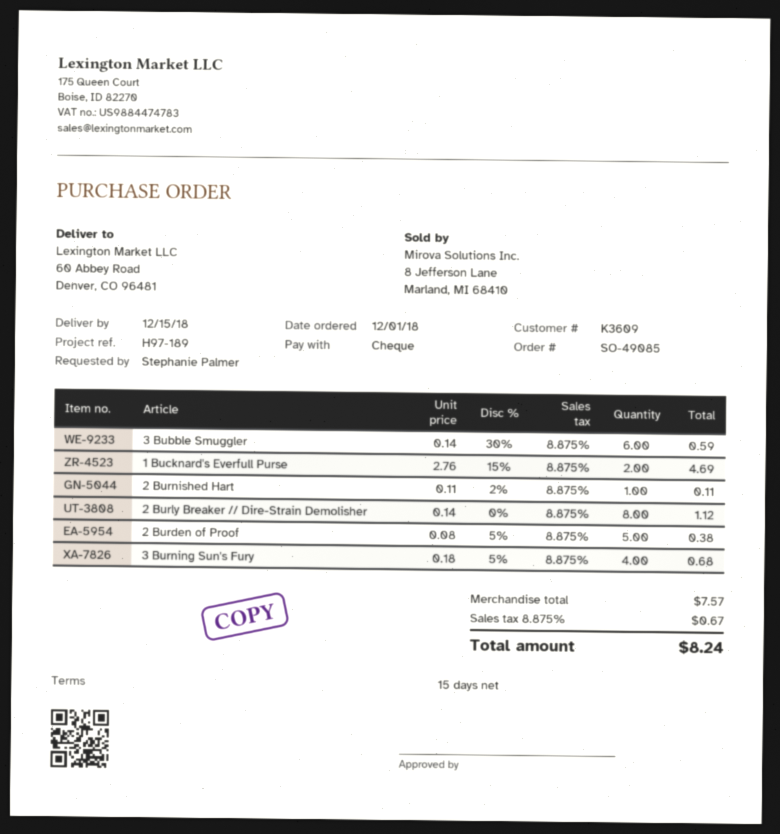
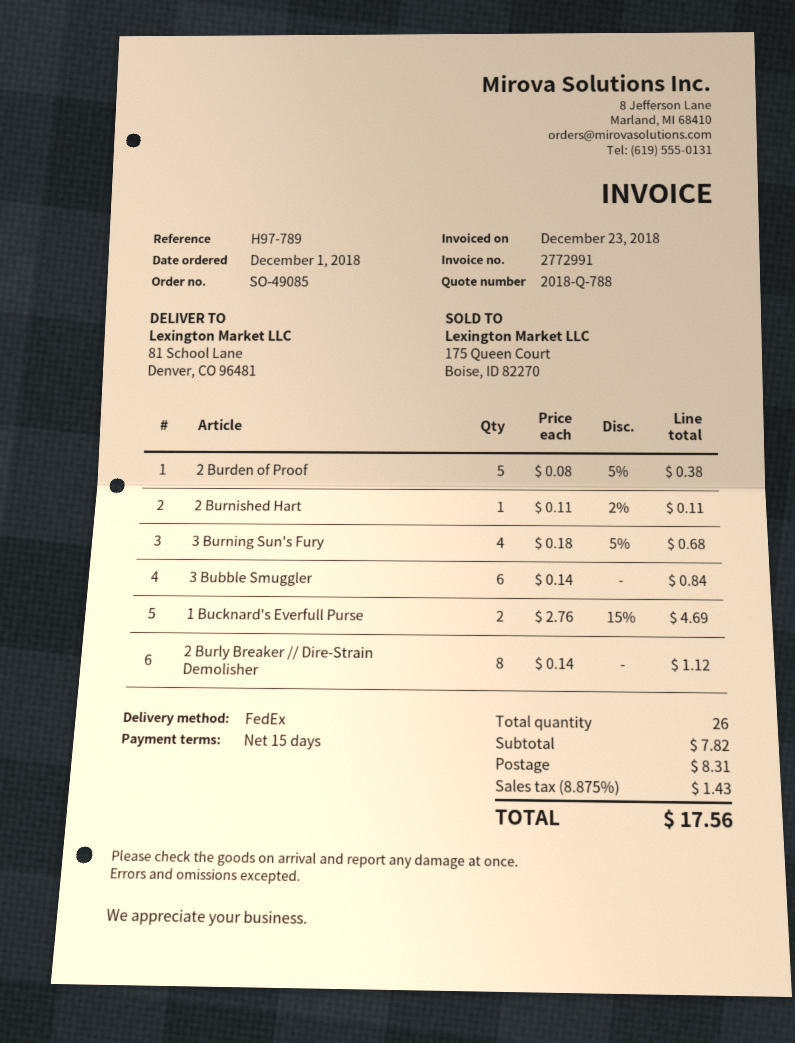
reference: H97-189 -> H97-789
ship to: 60 Abbey Road, Denver, CO 96481 -> 81 School Lane, Denver, CO 96481
3 Bubble Smuggler: 6 x 0.14 - 30% = 0.59 -> 6 x 0.14 = 0.84
subtotal: 7.57 -> 7.82
shipping: none -> 8.31
tax: 8.875% = 0.67 -> 8.875% = 1.43
total: 8.24 -> 17.56

